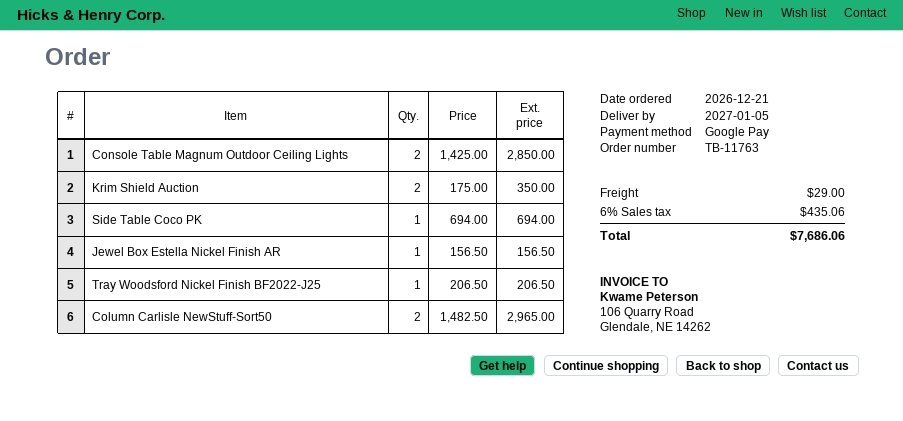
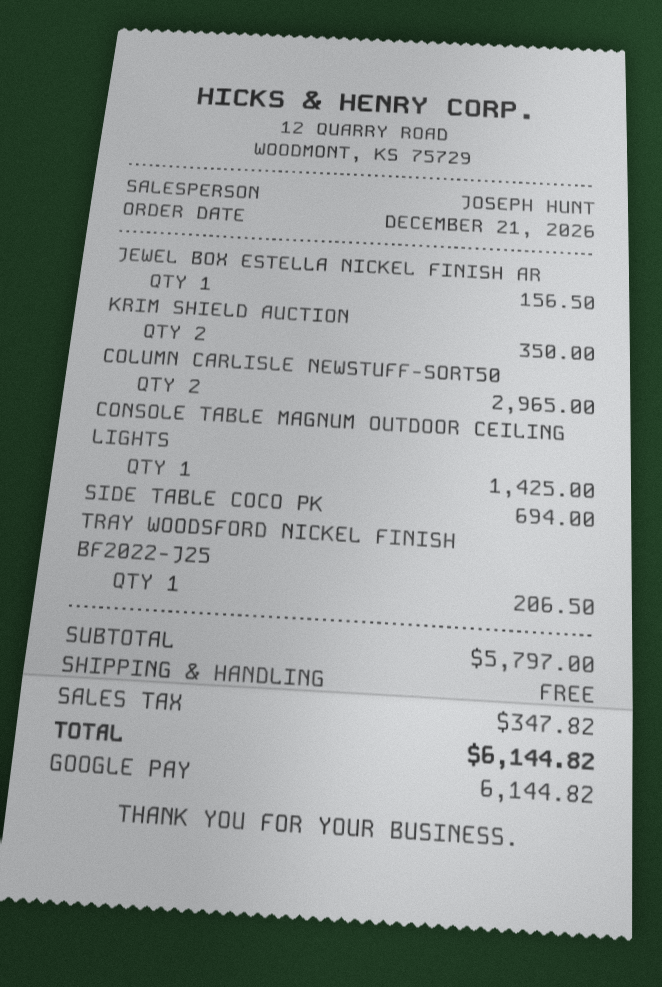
Console Table Magnum Outdoor Ceiling Lights: 2 for 2850.00 -> 1 for 1425.00
shipping: 29.00 -> 0.00
tax: 435.06 -> 347.82
total: 7686.06 -> 6144.82

